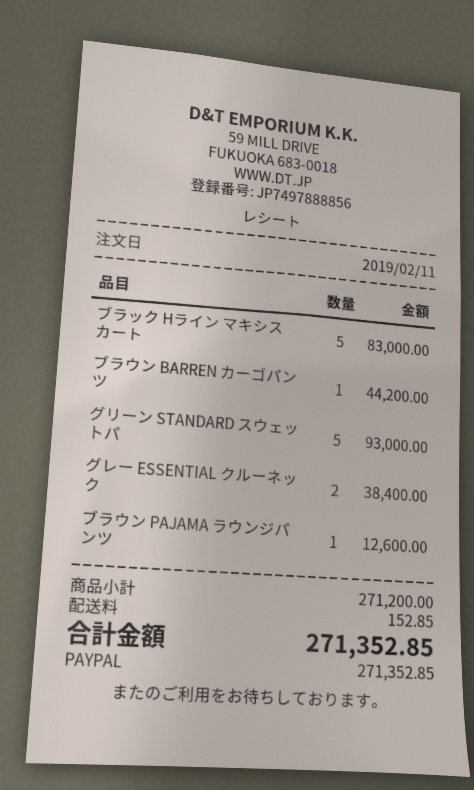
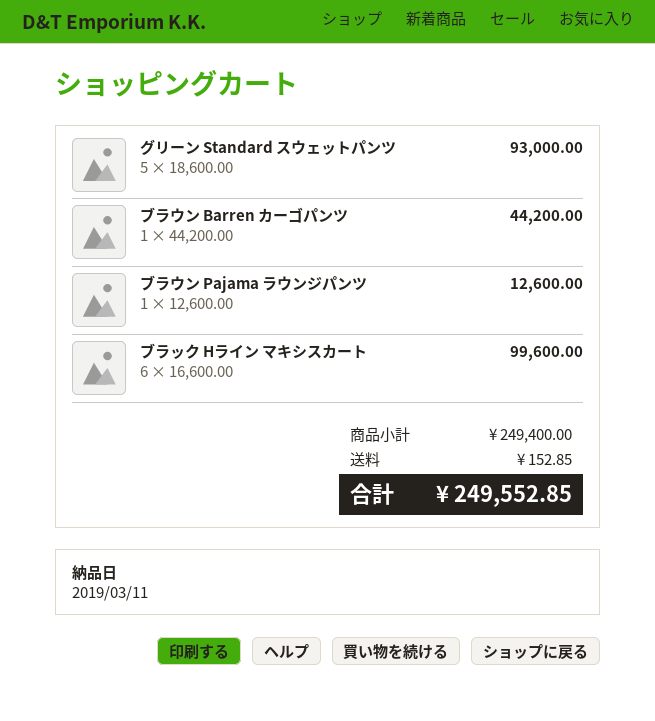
ブラック Hライン マキシスカート: 5 for 83000.00 -> 6 for 99600.00
グレー ESSENTIAL クルーネック: 2 for 38400.00 -> none
subtotal: 271200.00 -> 249400.00
total: 271352.85 -> 249552.85

